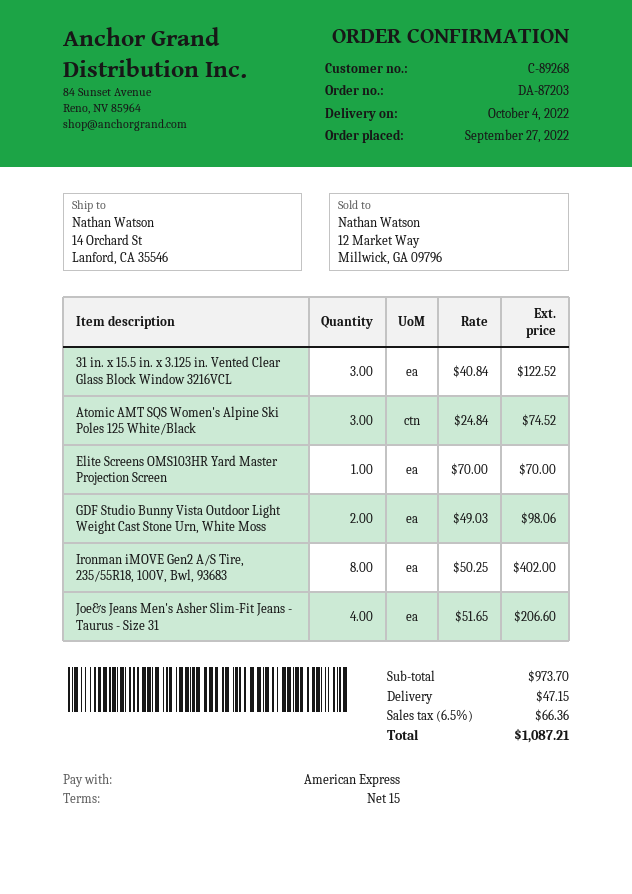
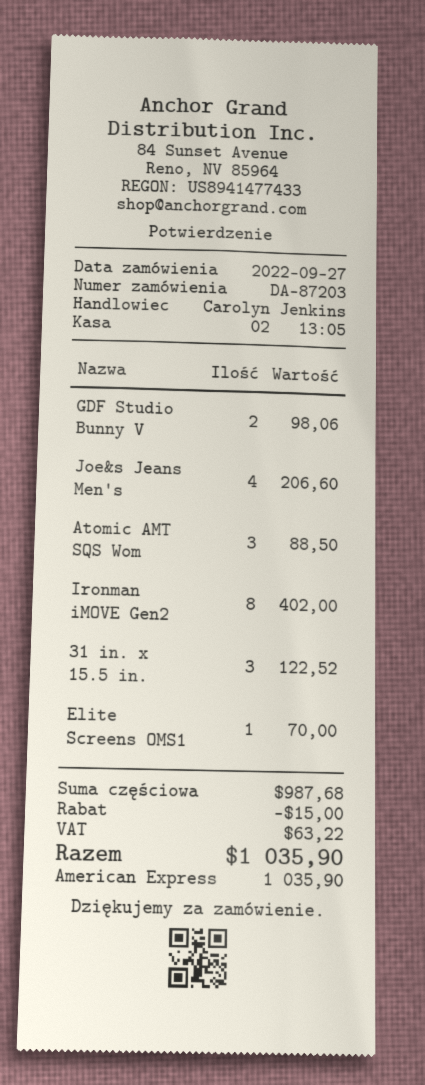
Atomic AMT SQS Women's Alpine Ski Poles 125 White/Black: 3 for 74.52 -> 3 for 88.50
subtotal: 973.70 -> 987.68
discount: none -> 15.00
shipping: 47.15 -> none
tax: 66.36 -> 63.22
total: 1087.21 -> 1035.90

